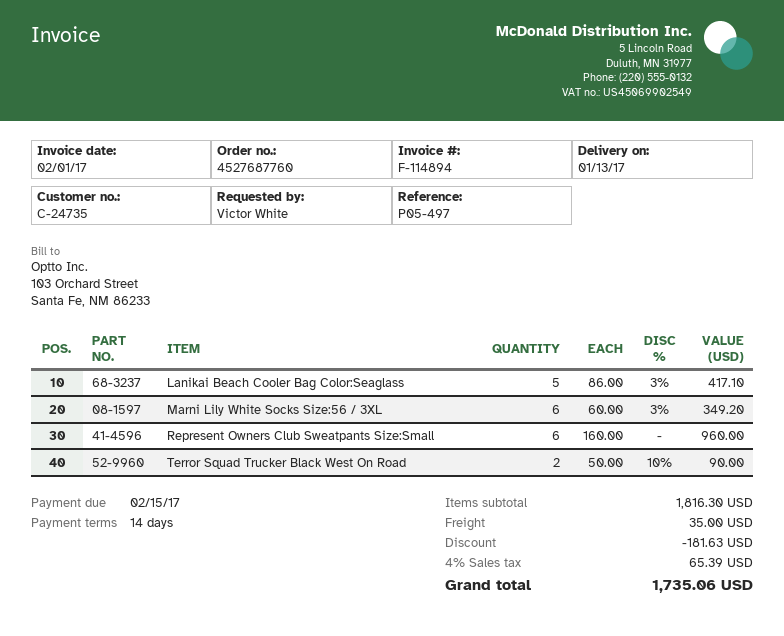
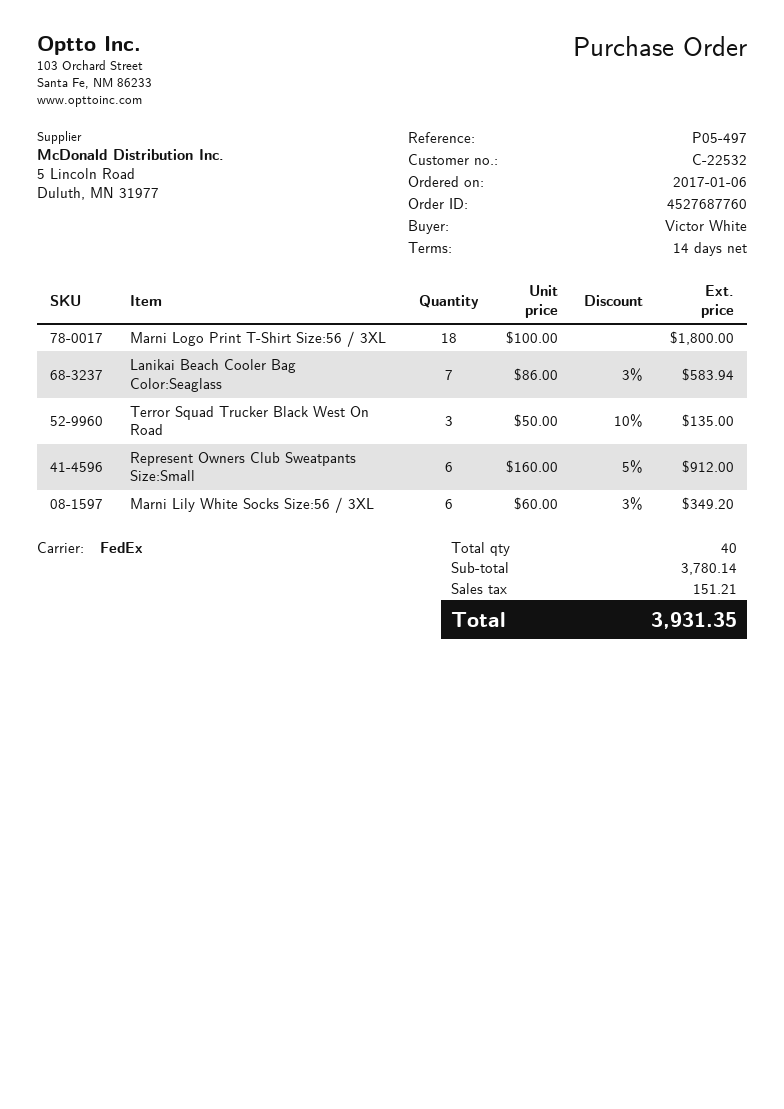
customer number: C-24735 -> C-22532
Lanikai Beach Cooler Bag Color:Seaglass: 5 x 86.00 - 3% = 417.10 -> 7 x 86.00 - 3% = 583.94
Represent Owners Club Sweatpants Size:Small: 6 x 160.00 = 960.00 -> 6 x 160.00 - 5% = 912.00
Terror Squad Trucker Black West On Road: 2 x 50.00 - 10% = 90.00 -> 3 x 50.00 - 10% = 135.00
Marni Logo Print T-Shirt Size:56 / 3XL: none -> 18 x 100.00 = 1800.00
subtotal: 1816.30 -> 3780.14
discount: 181.63 -> none
shipping: 35.00 -> none
tax: 65.39 -> 151.21
total: 1735.06 -> 3931.35

